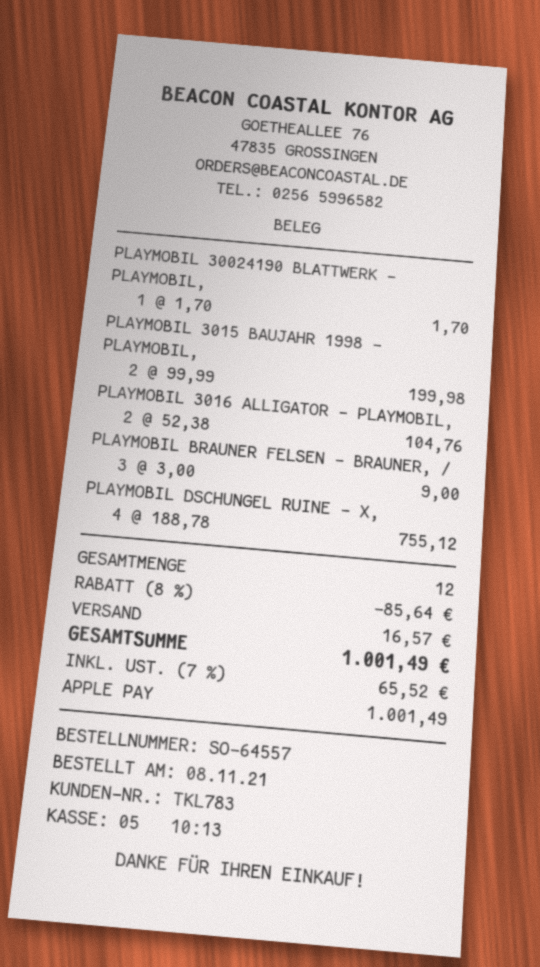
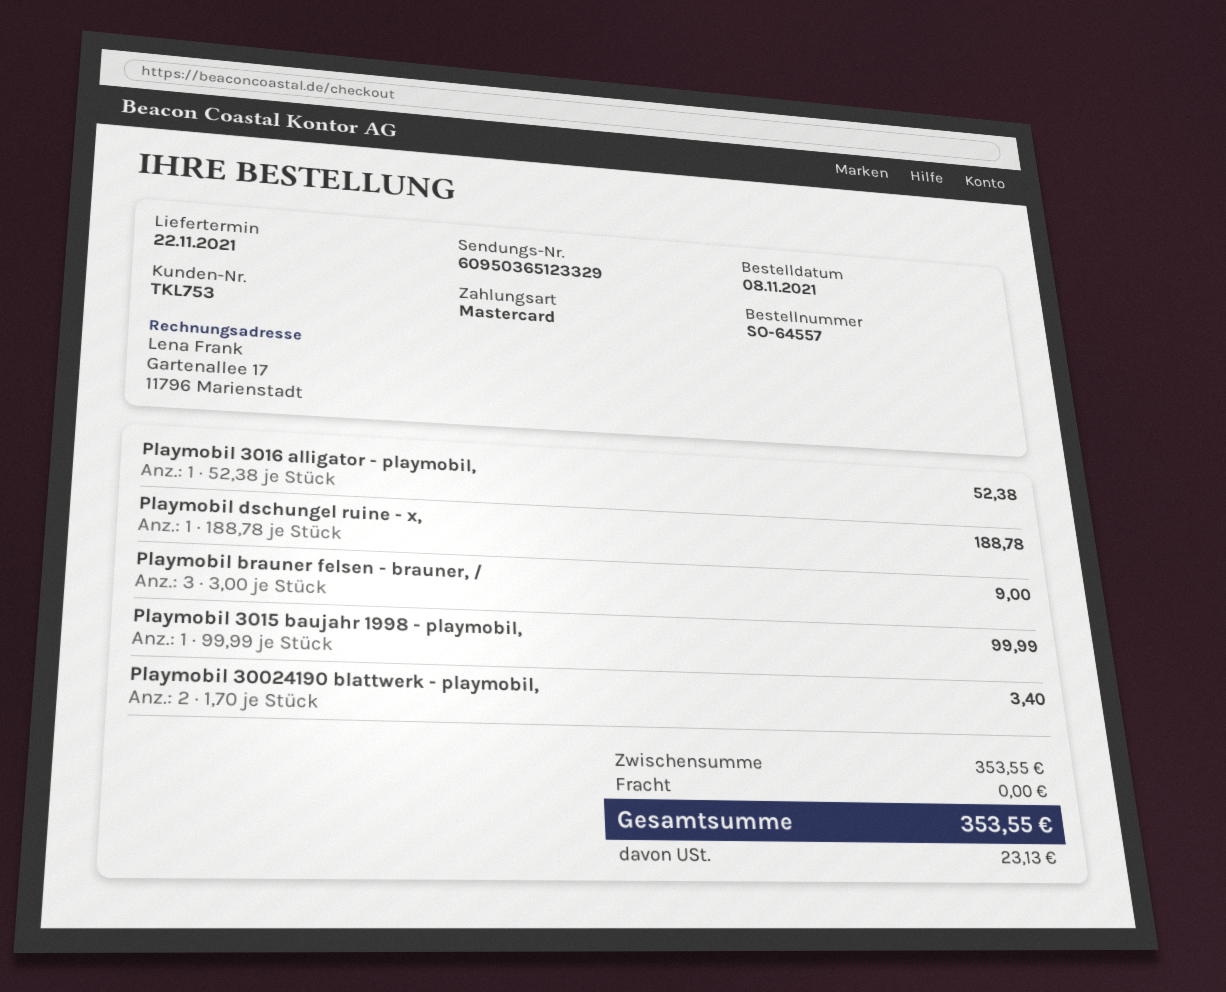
customer number: TKL783 -> TKL753
payment method: Apple Pay -> Mastercard
PLAYMOBIL 30024190 BLATTWERK - PLAYMOBIL,: 1 x 1.70 = 1.70 -> 2 x 1.70 = 3.40
PLAYMOBIL 3015 BAUJAHR 1998 - PLAYMOBIL,: 2 x 99.99 = 199.98 -> 1 x 99.99 = 99.99
PLAYMOBIL 3016 ALLIGATOR - PLAYMOBIL,: 2 x 52.38 = 104.76 -> 1 x 52.38 = 52.38
PLAYMOBIL DSCHUNGEL RUINE - X,: 4 x 188.78 = 755.12 -> 1 x 188.78 = 188.78
discount: 8% = 85.64 -> none
shipping: 16.57 -> 0.00
tax: 65.52 -> 23.13
total: 1001.49 -> 353.55

